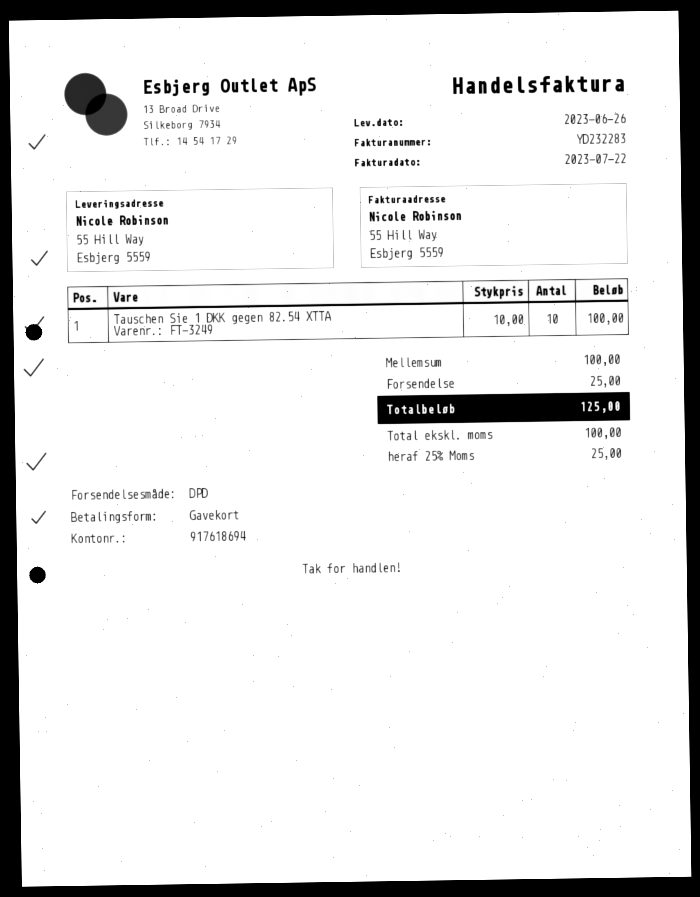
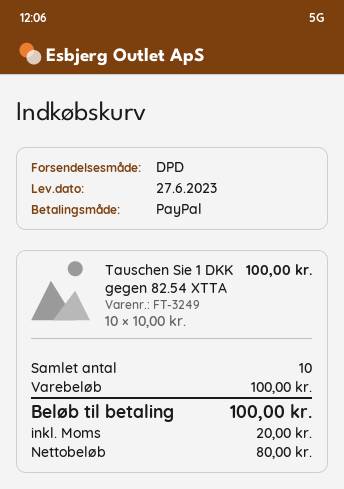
delivery date: 2023-06-26 -> 2023-06-27
payment method: gift card -> PayPal
shipping: 25.00 -> none
net: 100.00 -> 80.00
tax: 25.00 -> 20.00
total: 125.00 -> 100.00

